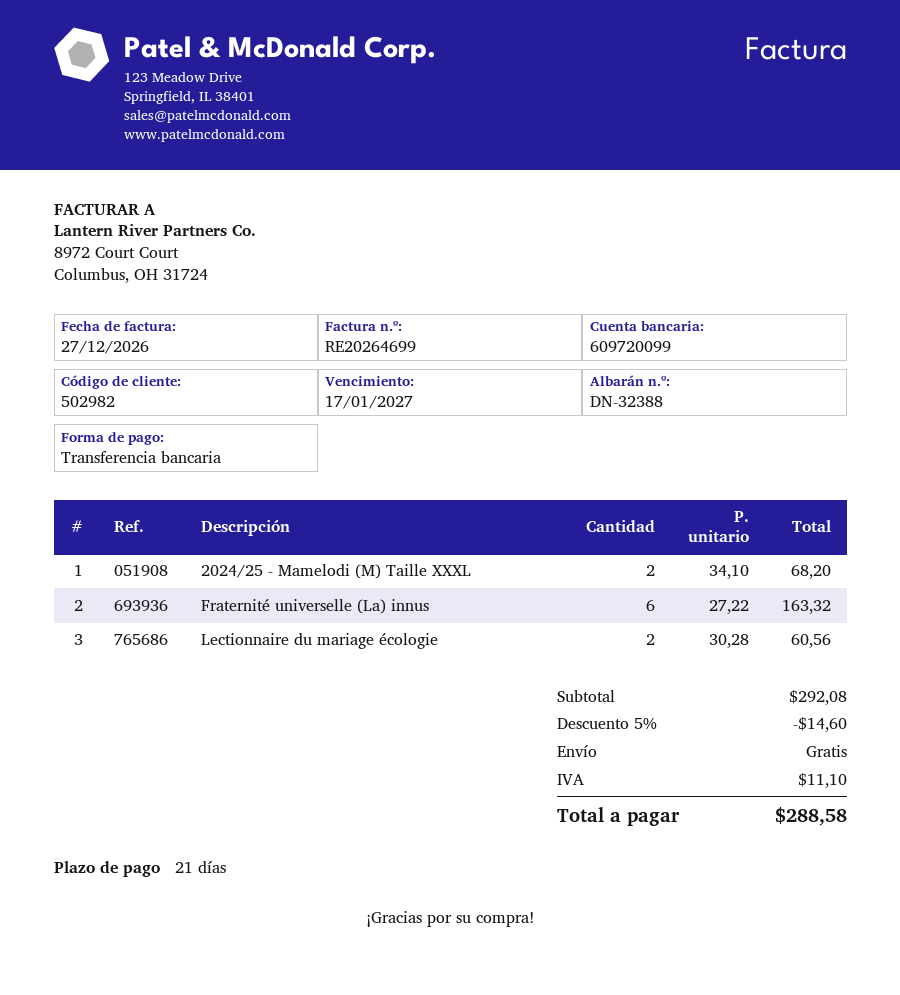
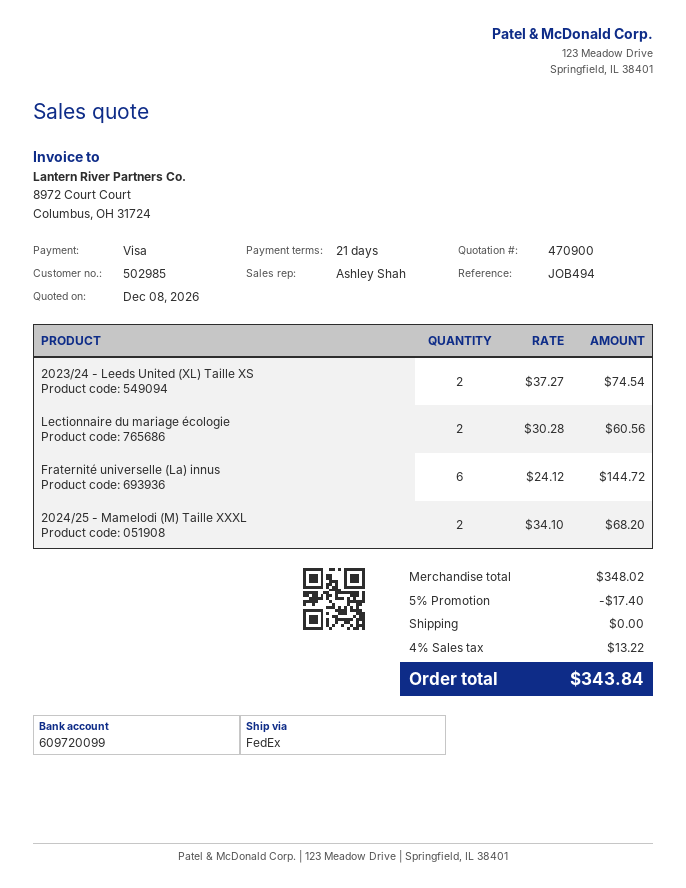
customer number: 502982 -> 502985
payment method: bank transfer -> Visa
Fraternité universelle (La) innus: 6 x 27.22 = 163.32 -> 6 x 24.12 = 144.72
2023/24 - Leeds United (XL) Taille XS: none -> 2 x 37.27 = 74.54
subtotal: 292.08 -> 348.02
discount: 5% = 14.60 -> 5% = 17.40
tax: 11.10 -> 13.22
total: 288.58 -> 343.84

